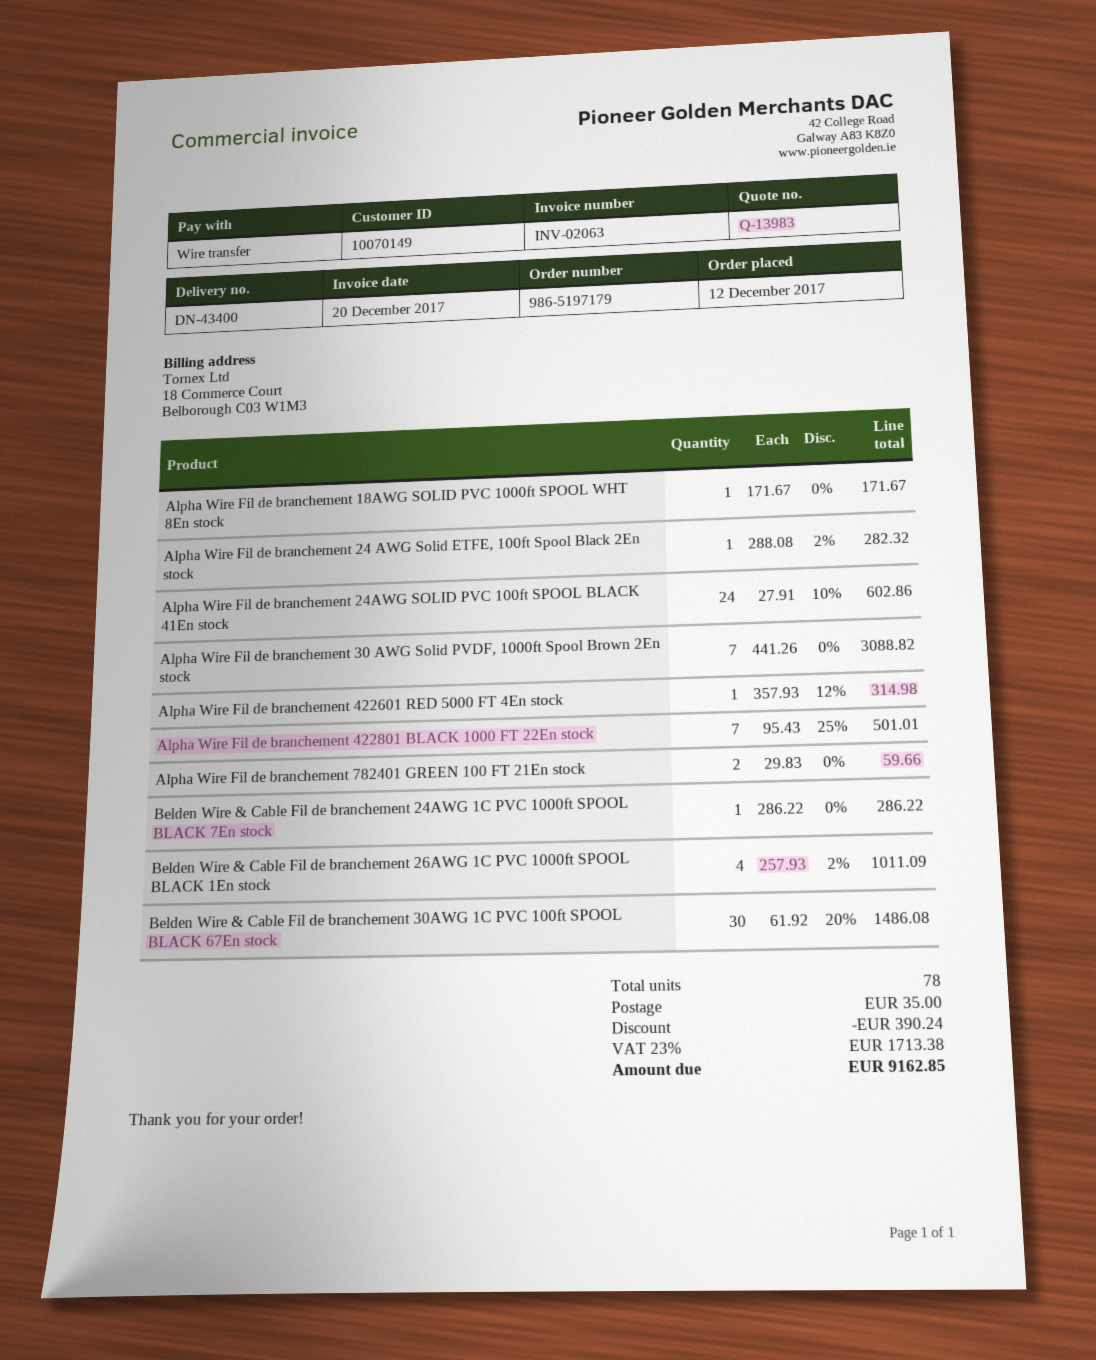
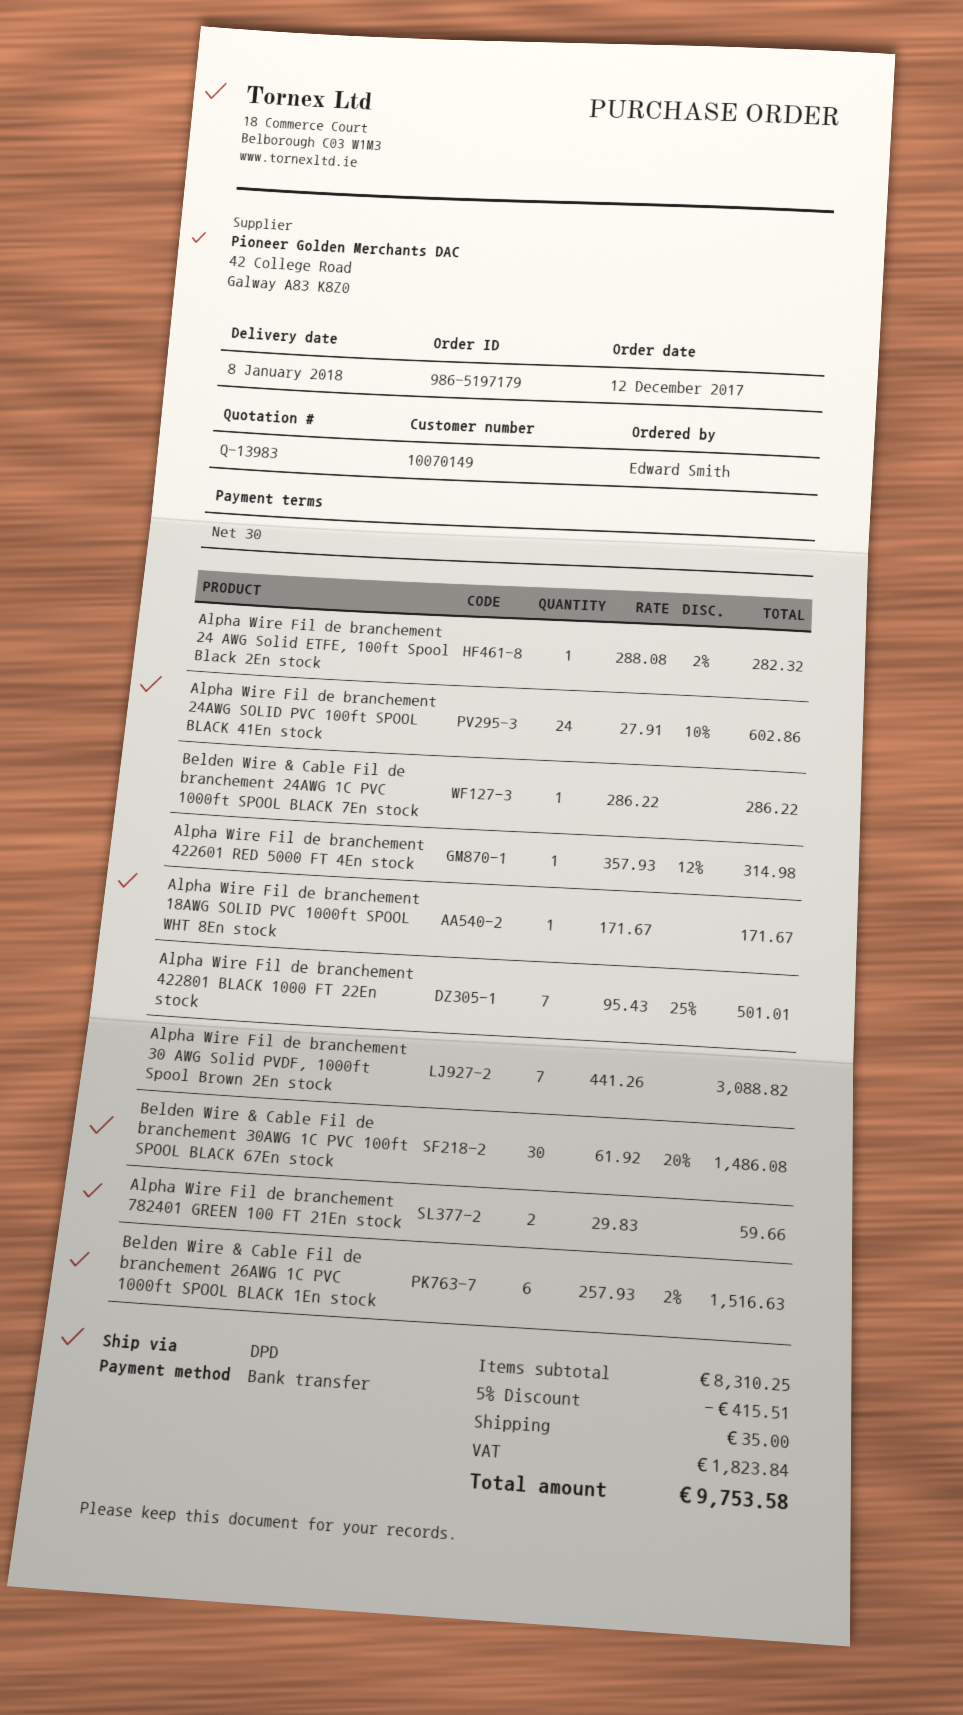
Belden Wire & Cable Fil de branchement 26AWG 1C PVC 1000ft SPOOL BLACK 1En stock: 4 x 257.93 - 2% = 1011.09 -> 6 x 257.93 - 2% = 1516.63
discount: 390.24 -> 415.51
tax: 1713.38 -> 1823.84
total: 9162.85 -> 9753.58

